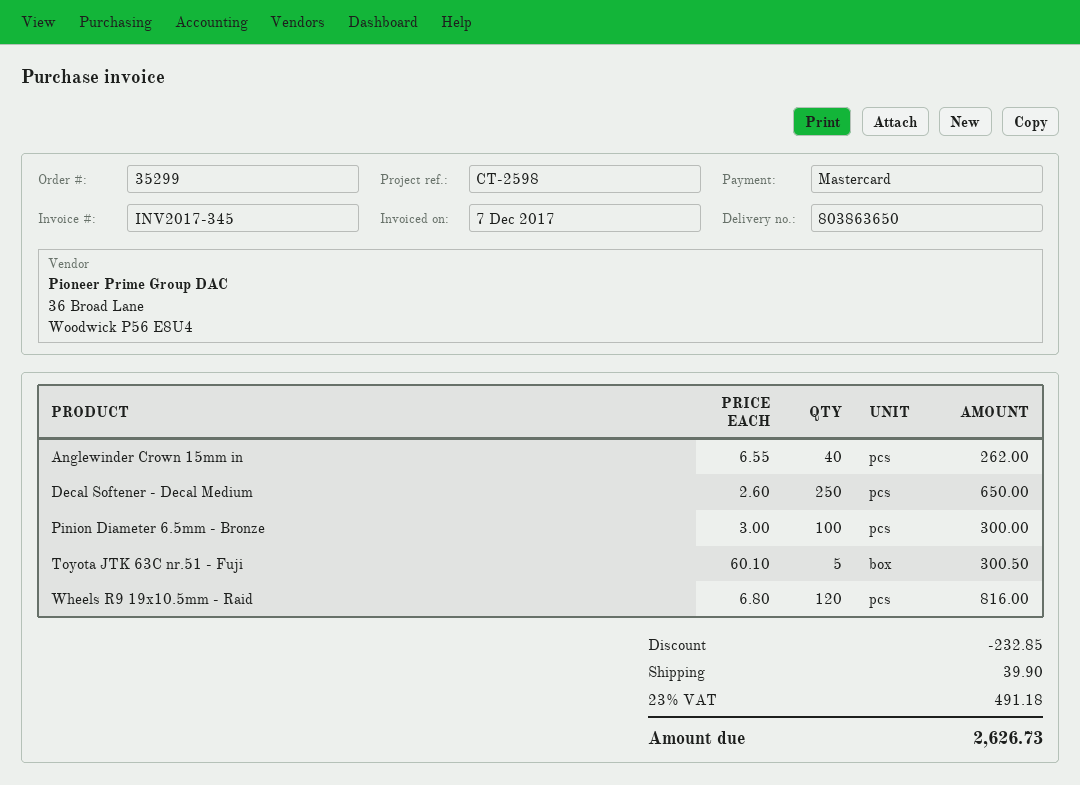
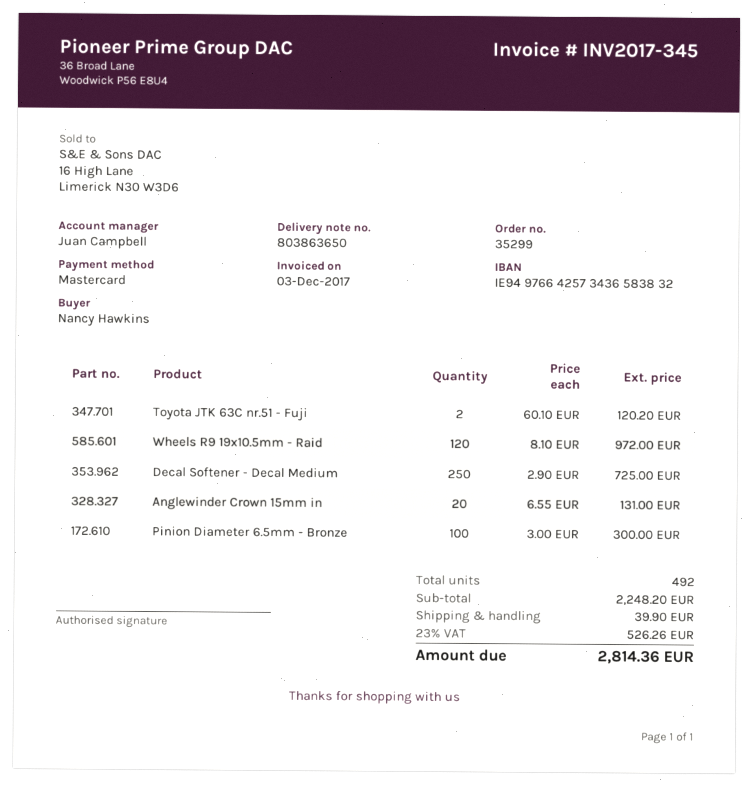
invoice date: 2017-12-07 -> 2017-12-03
Anglewinder Crown 15mm in: 40 x 6.55 = 262.00 -> 20 x 6.55 = 131.00
Decal Softener - Decal Medium: 250 x 2.60 = 650.00 -> 250 x 2.90 = 725.00
Toyota JTK 63C nr.51 - Fuji: 5 x 60.10 = 300.50 -> 2 x 60.10 = 120.20
Wheels R9 19x10.5mm - Raid: 120 x 6.80 = 816.00 -> 120 x 8.10 = 972.00
discount: 232.85 -> none
tax: 23% = 491.18 -> 23% = 526.26
total: 2626.73 -> 2814.36

